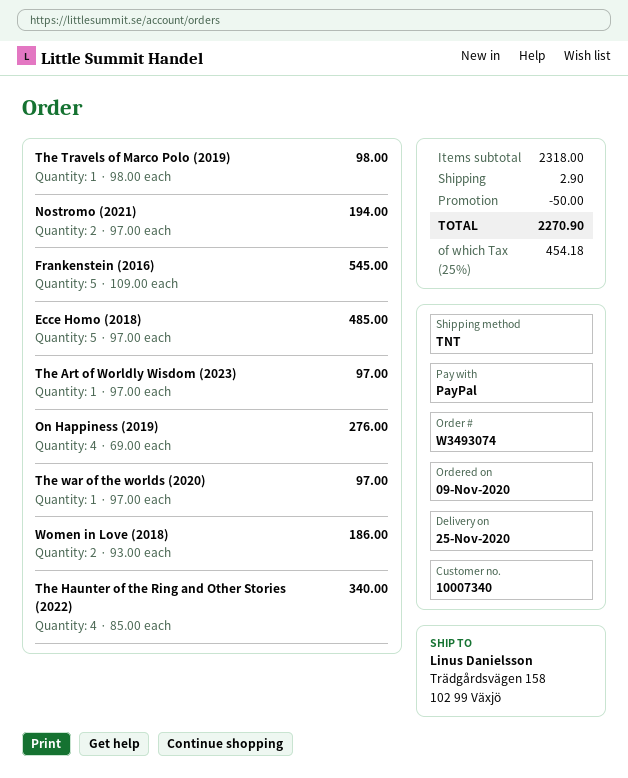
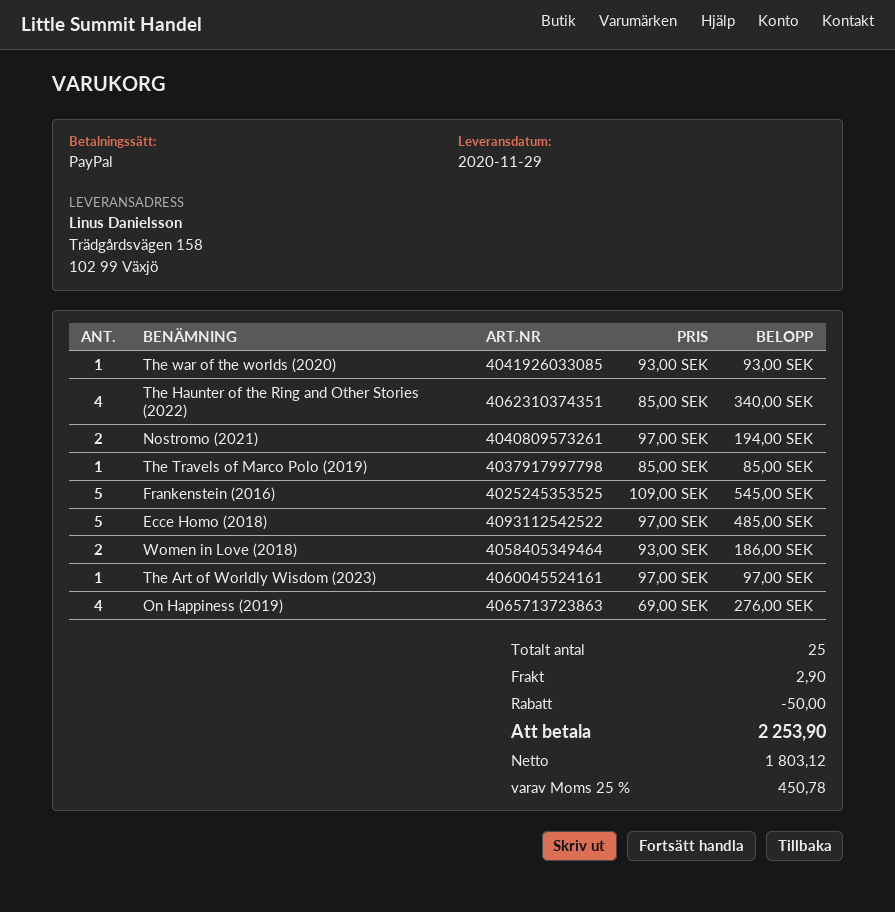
delivery date: 2020-11-25 -> 2020-11-29
The Travels of Marco Polo (2019): 1 x 98.00 = 98.00 -> 1 x 85.00 = 85.00
The war of the worlds (2020): 1 x 97.00 = 97.00 -> 1 x 93.00 = 93.00
tax: 25% = 454.18 -> 25% = 450.78
total: 2270.90 -> 2253.90

